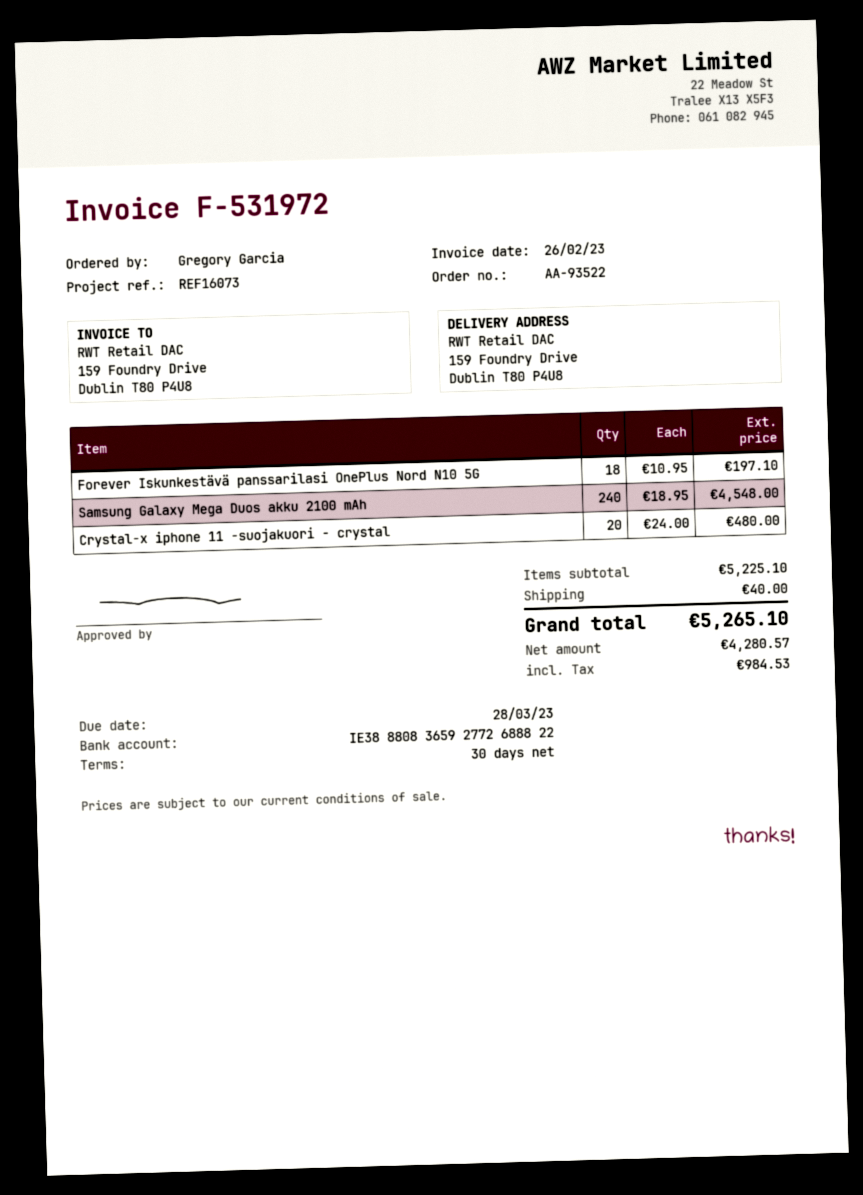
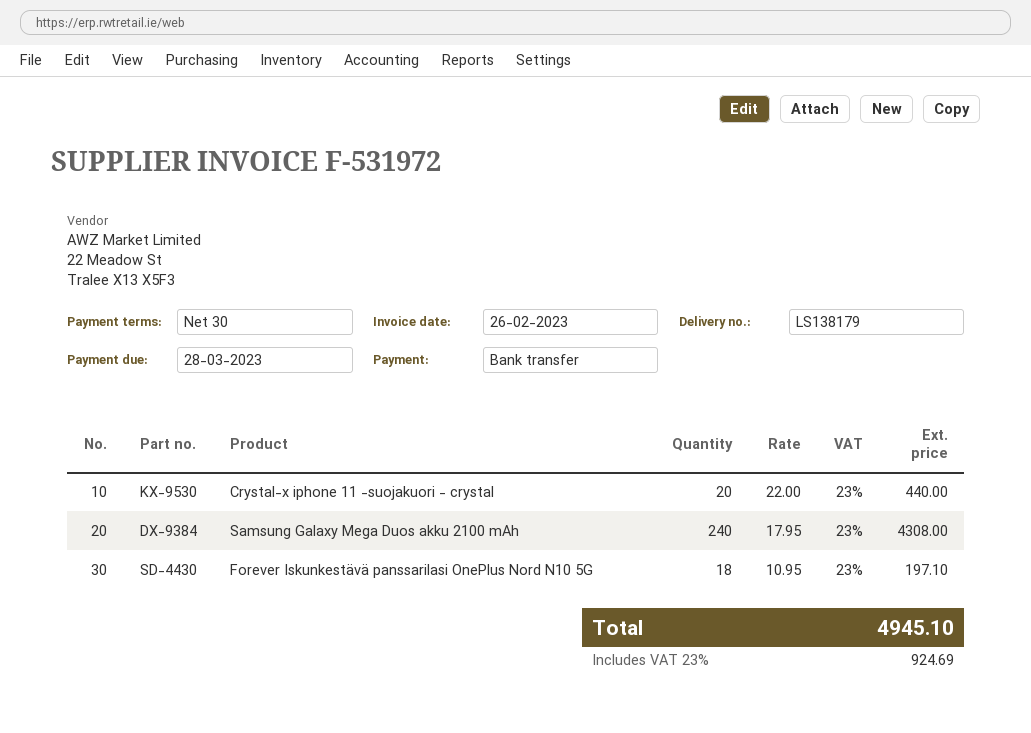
Samsung Galaxy Mega Duos akku 2100 mAh: 240 x 18.95 = 4548.00 -> 240 x 17.95 = 4308.00
Crystal-x iphone 11 -suojakuori - crystal: 20 x 24.00 = 480.00 -> 20 x 22.00 = 440.00
shipping: 40.00 -> none
tax: 984.53 -> 924.69
total: 5265.10 -> 4945.10

